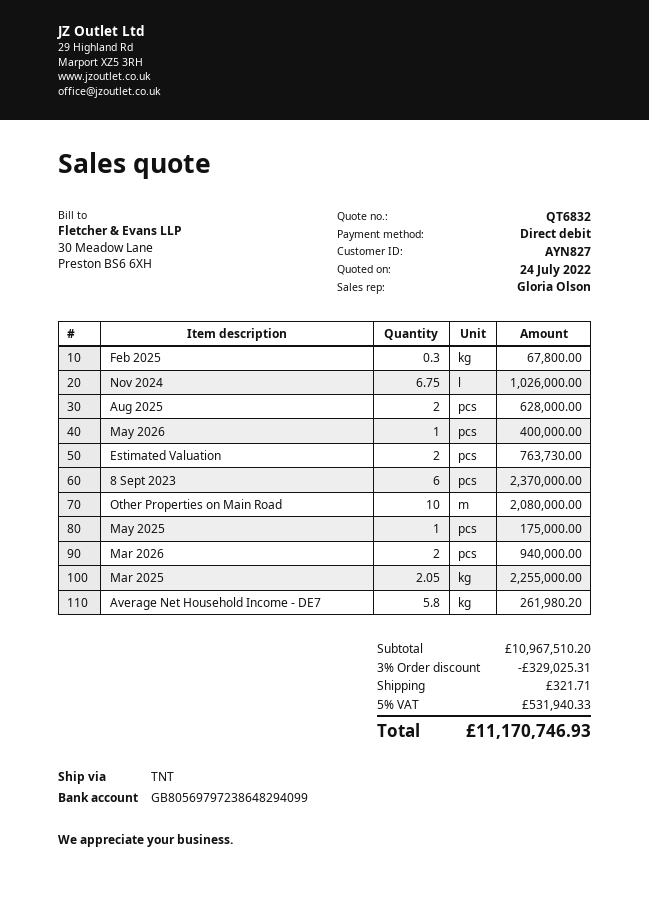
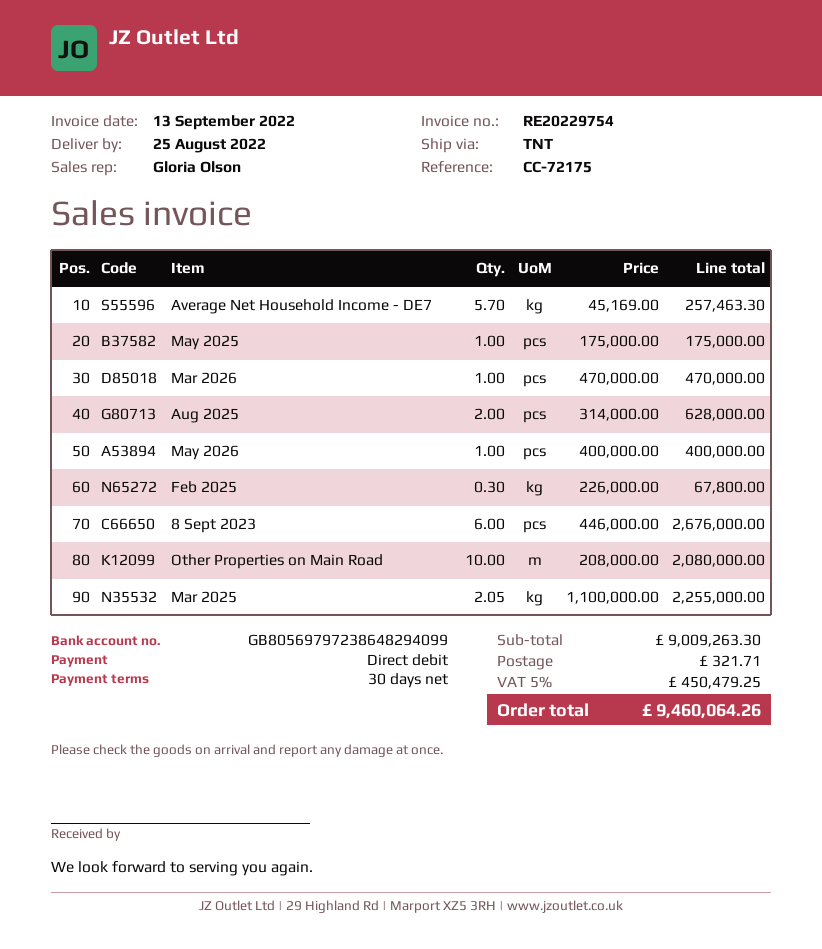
Nov 2024: 6.75 for 1026000.00 -> none
Estimated Valuation: 2 for 763730.00 -> none
8 Sept 2023: 6 for 2370000.00 -> 6 for 2676000.00
Mar 2026: 2 for 940000.00 -> 1 for 470000.00
Average Net Household Income - DE7: 5.8 for 261980.20 -> 5.7 for 257463.30
subtotal: 10967510.20 -> 9009263.30
discount: 3% = 329025.31 -> none
tax: 5% = 531940.33 -> 5% = 450479.25
total: 11170746.93 -> 9460064.26

